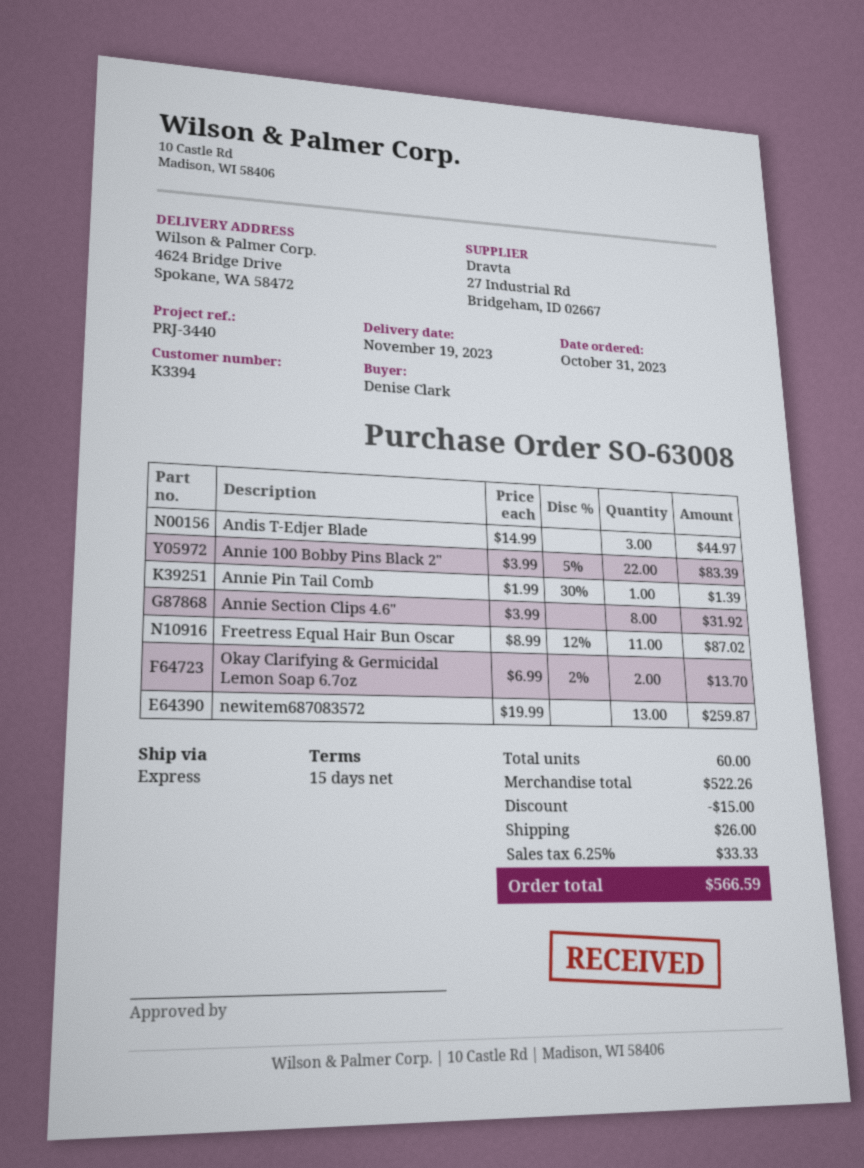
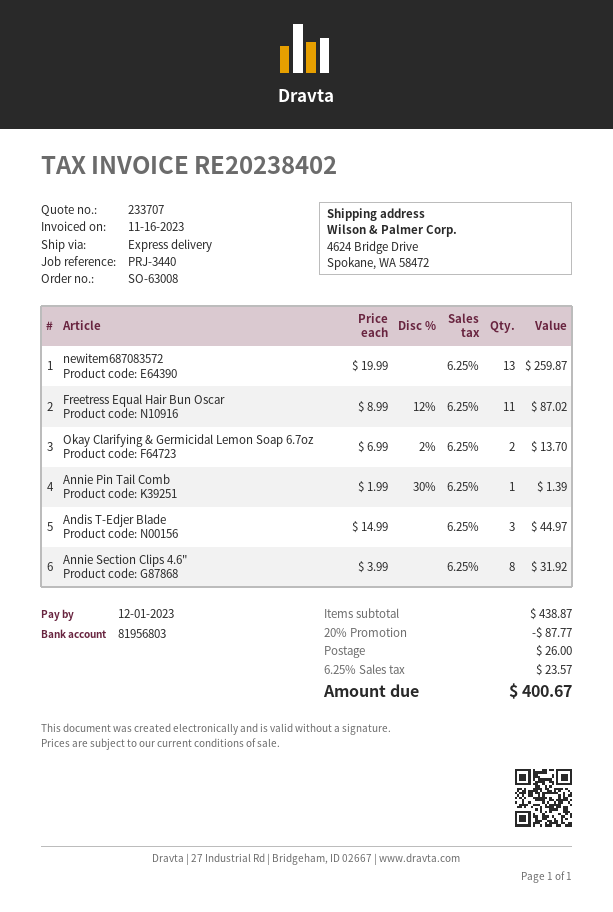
Annie 100 Bobby Pins Black 2": 22 x 3.99 - 5% = 83.39 -> none
subtotal: 522.26 -> 438.87
discount: 15.00 -> 87.77
tax: 6.25% = 33.33 -> 6.25% = 23.57
total: 566.59 -> 400.67

